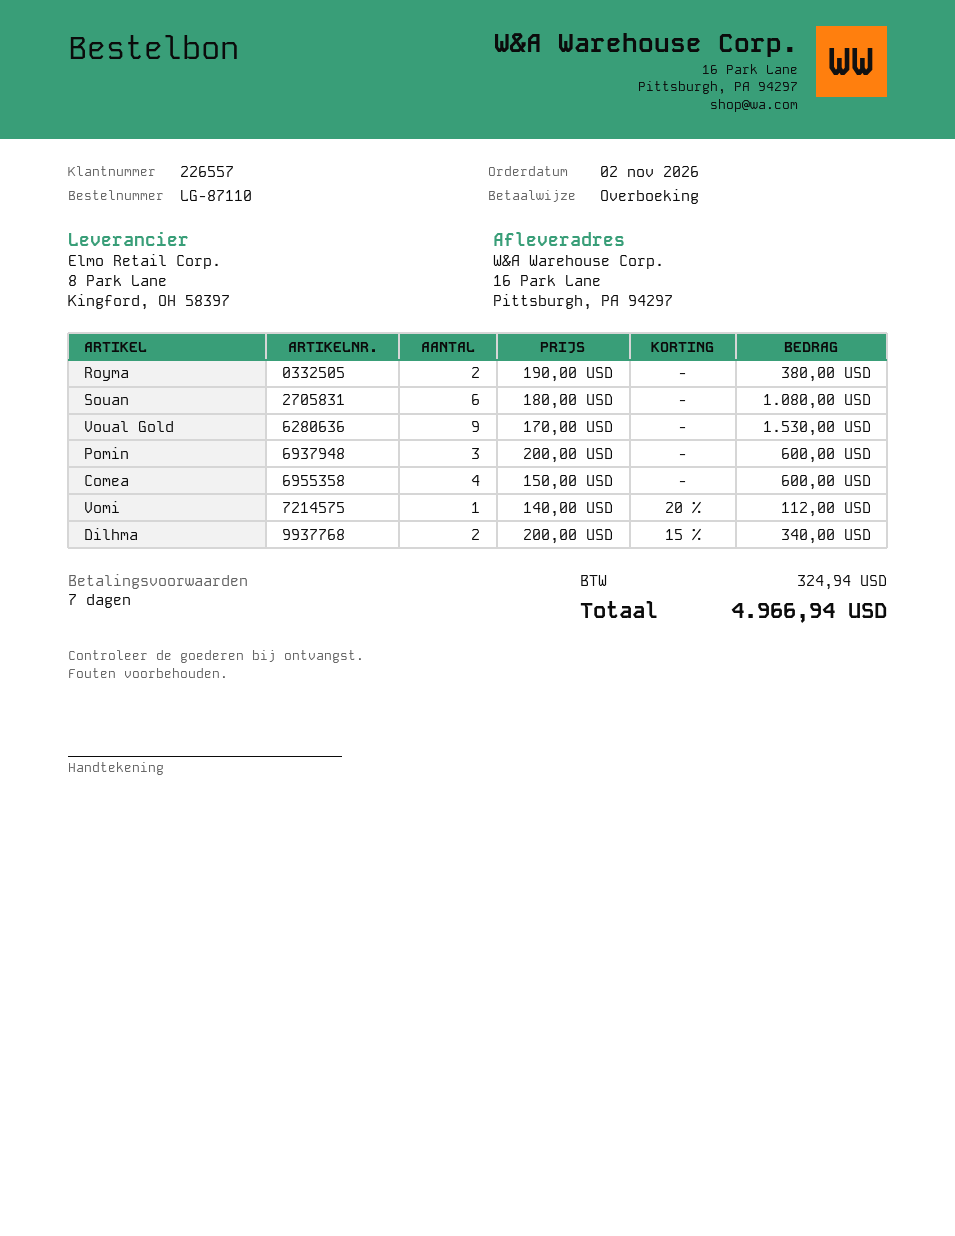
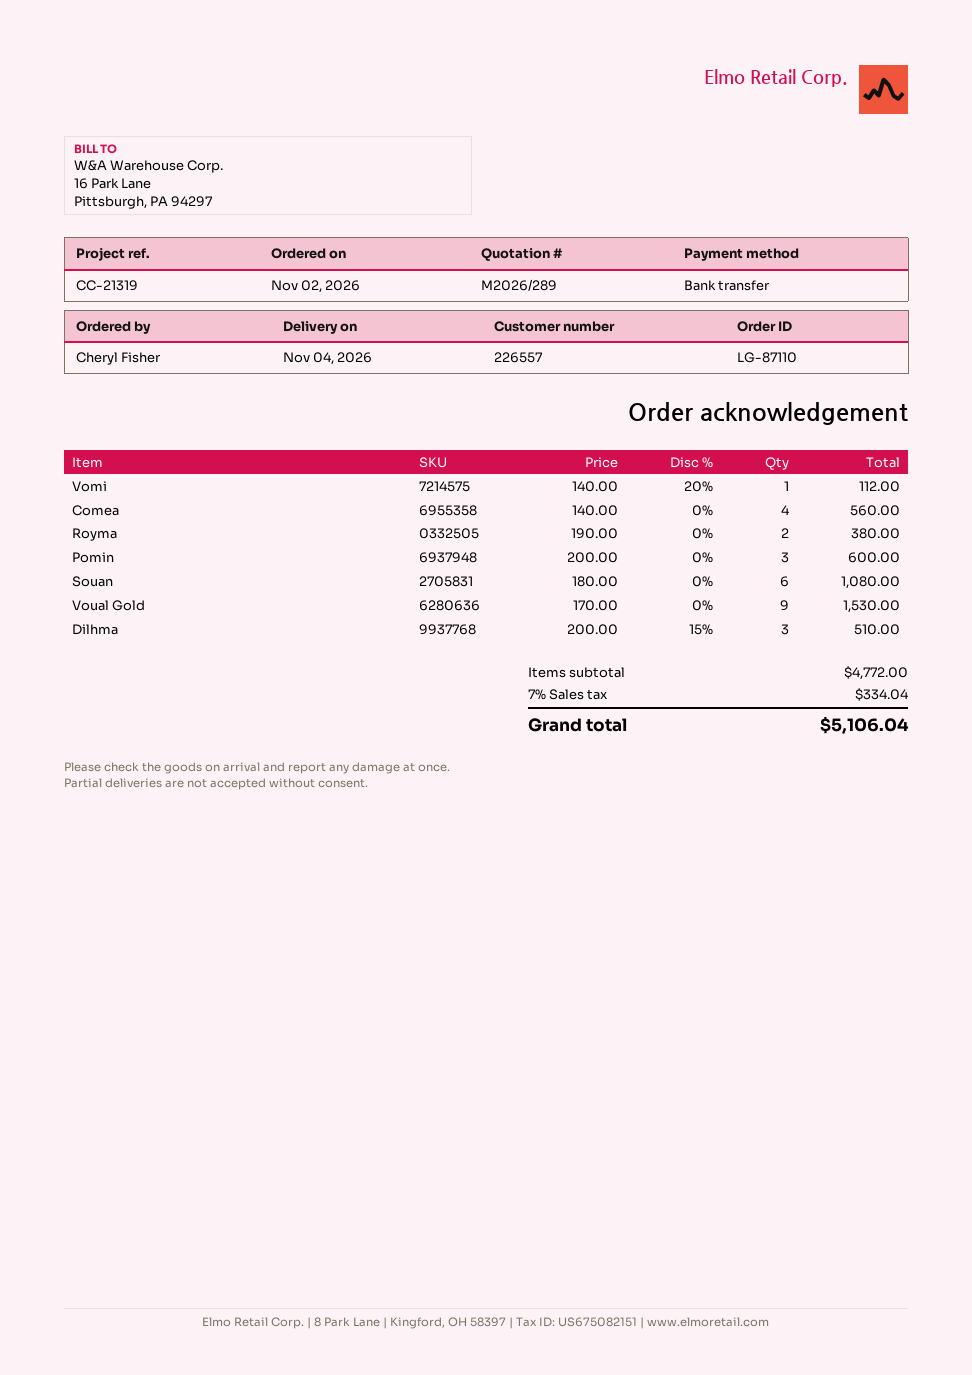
Comea: 4 x 150.00 = 600.00 -> 4 x 140.00 = 560.00
Dilhma: 2 x 200.00 - 15% = 340.00 -> 3 x 200.00 - 15% = 510.00
tax: 324.94 -> 334.04
total: 4966.94 -> 5106.04

